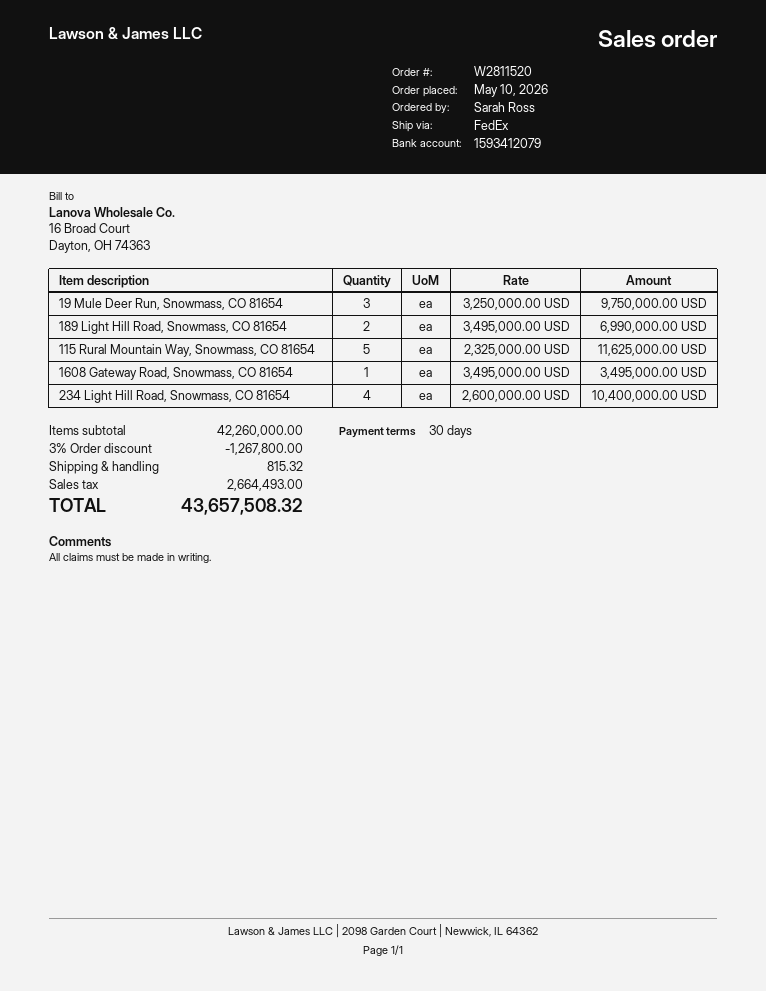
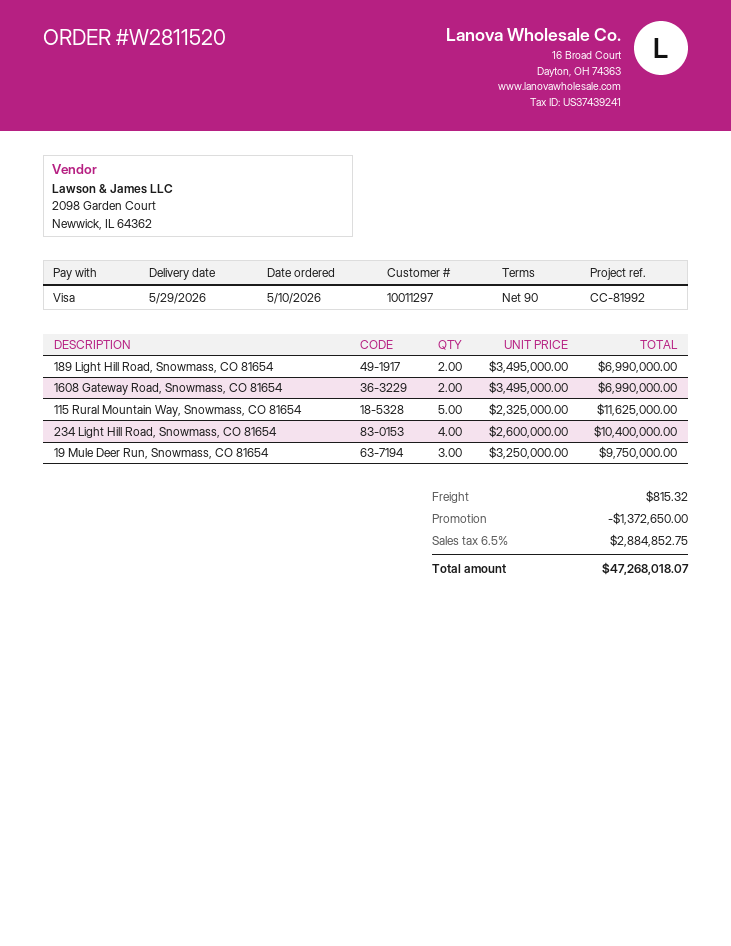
payment terms: 30 days -> 90 days
1608 Gateway Road, Snowmass, CO 81654: 1 x 3495000.00 = 3495000.00 -> 2 x 3495000.00 = 6990000.00
discount: 1267800.00 -> 1372650.00
tax: 2664493.00 -> 2884852.75
total: 43657508.32 -> 47268018.07

